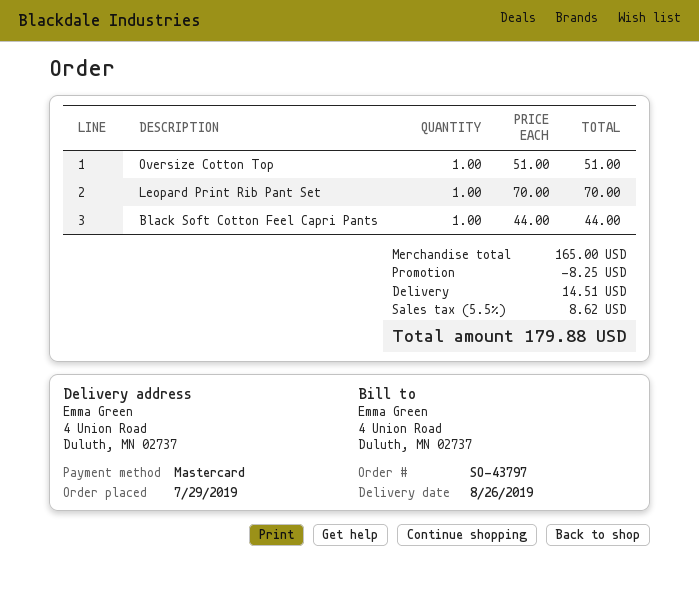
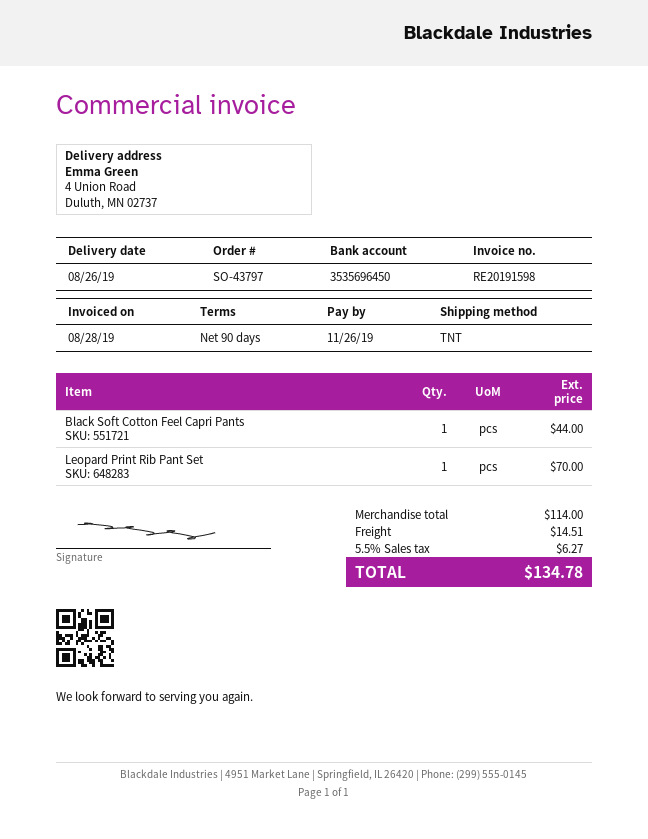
Oversize Cotton Top: 1 for 51.00 -> none
subtotal: 165.00 -> 114.00
discount: 8.25 -> none
tax: 5.5% = 8.62 -> 5.5% = 6.27
total: 179.88 -> 134.78

